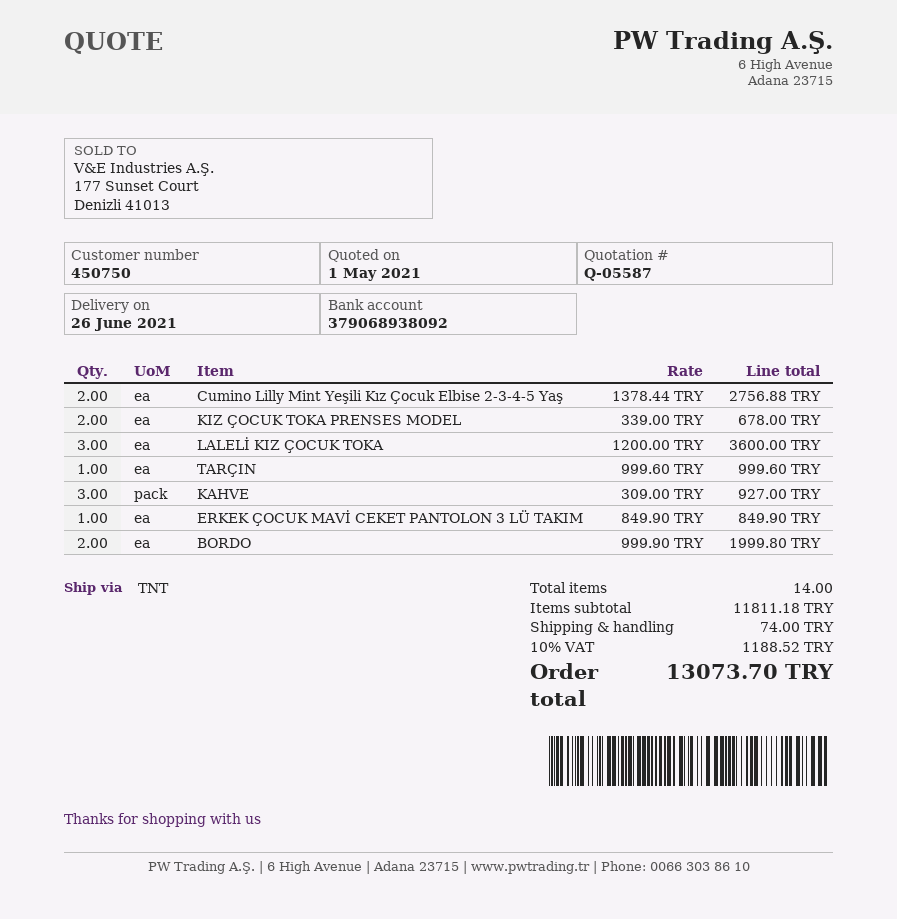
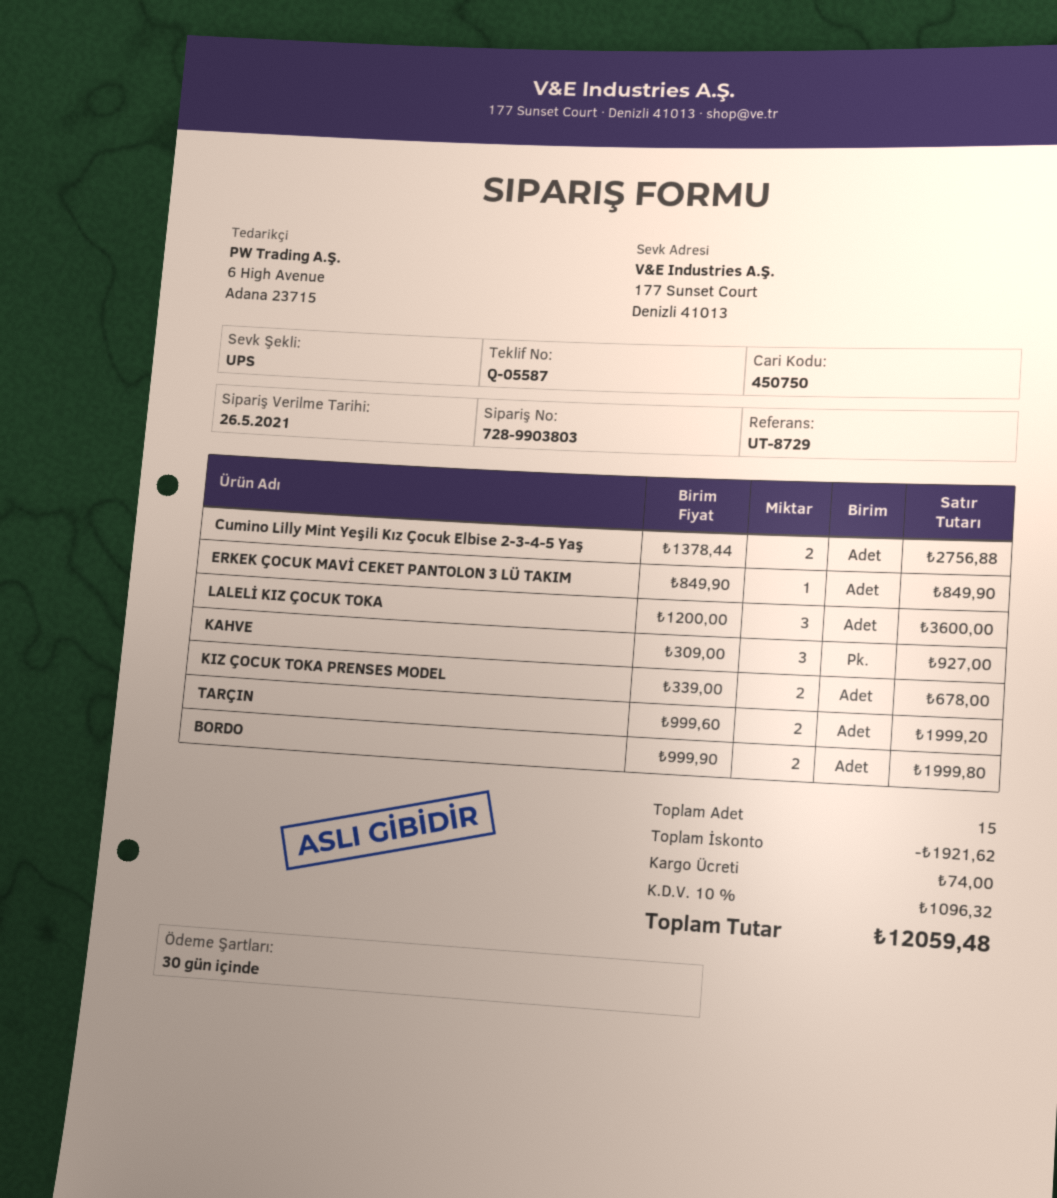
shipping method: TNT -> UPS
TARÇIN: 1 x 999.60 = 999.60 -> 2 x 999.60 = 1999.20
total quantity: 14 -> 15
discount: none -> 1921.62
tax: 10% = 1188.52 -> 10% = 1096.32
total: 13073.70 -> 12059.48

